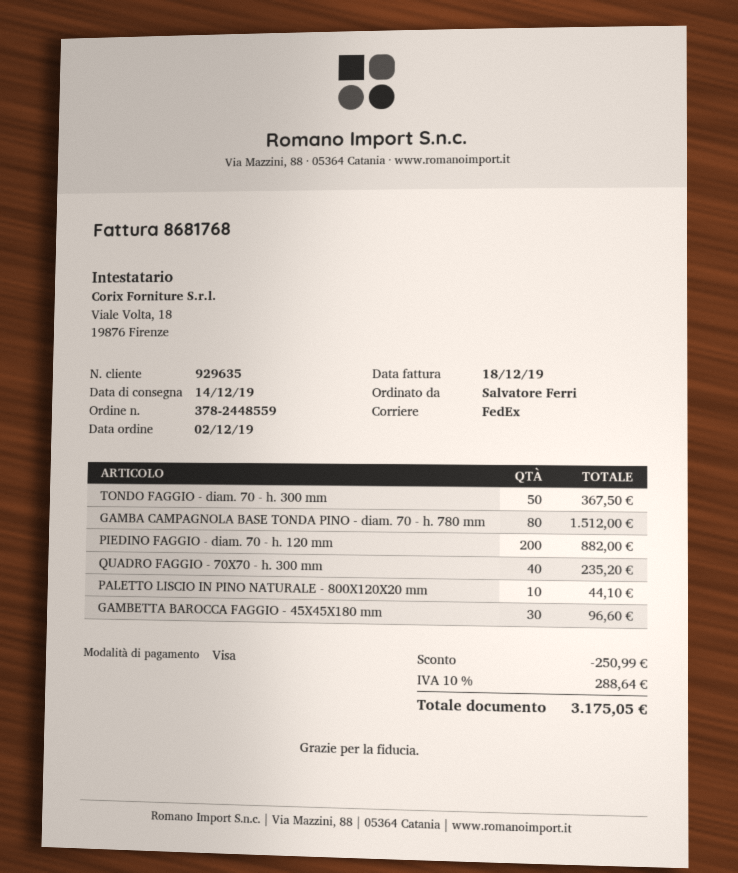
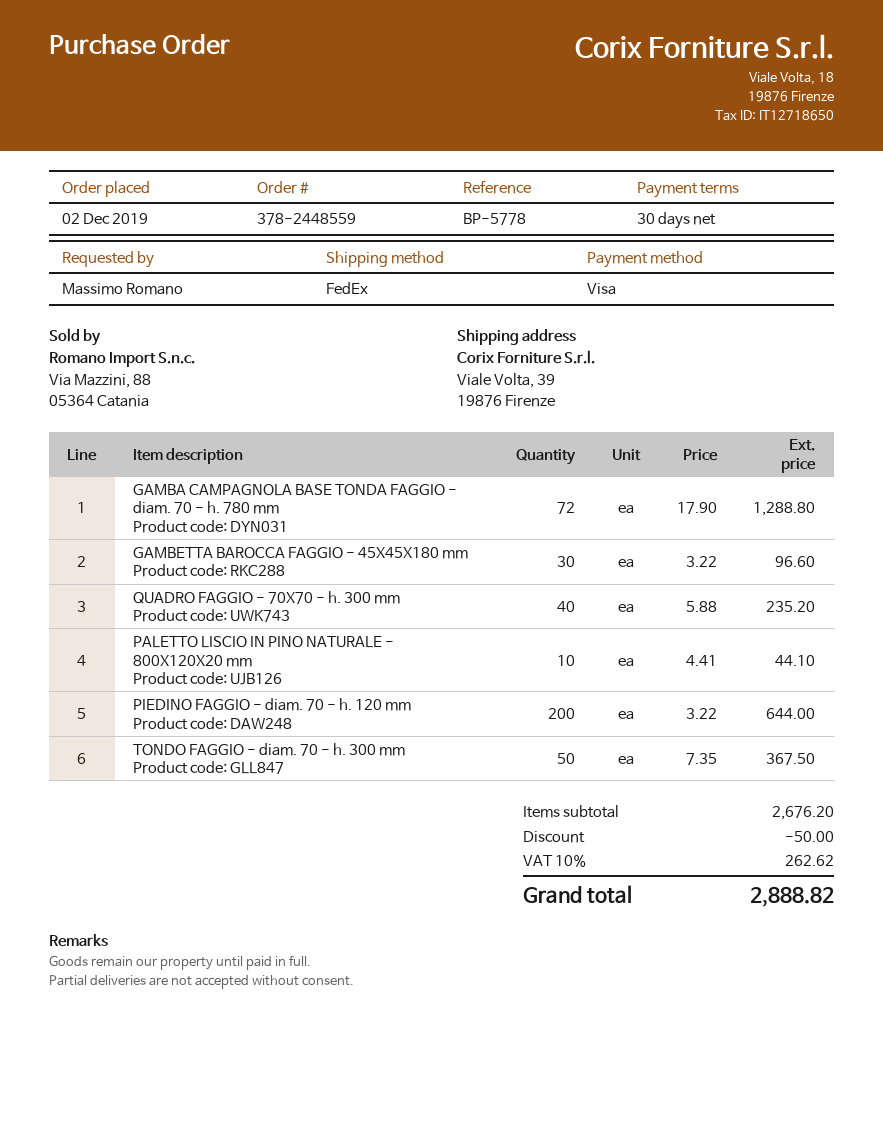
ordered by: Salvatore Ferri -> Massimo Romano
GAMBA CAMPAGNOLA BASE TONDA PINO - diam. 70 - h. 780 mm: 80 for 1512.00 -> none
PIEDINO FAGGIO - diam. 70 - h. 120 mm: 200 for 882.00 -> 200 for 644.00
GAMBA CAMPAGNOLA BASE TONDA FAGGIO - diam. 70 - h. 780 mm: none -> 72 for 1288.80
discount: 250.99 -> 50.00
tax: 10% = 288.64 -> 10% = 262.62
total: 3175.05 -> 2888.82

